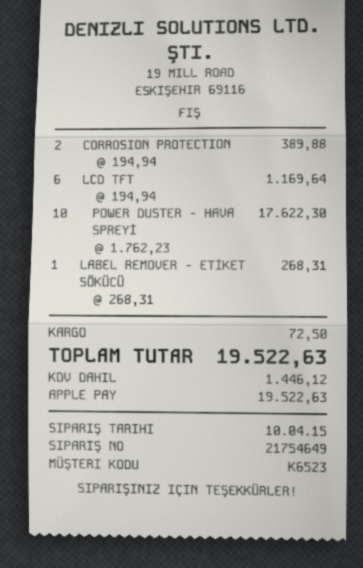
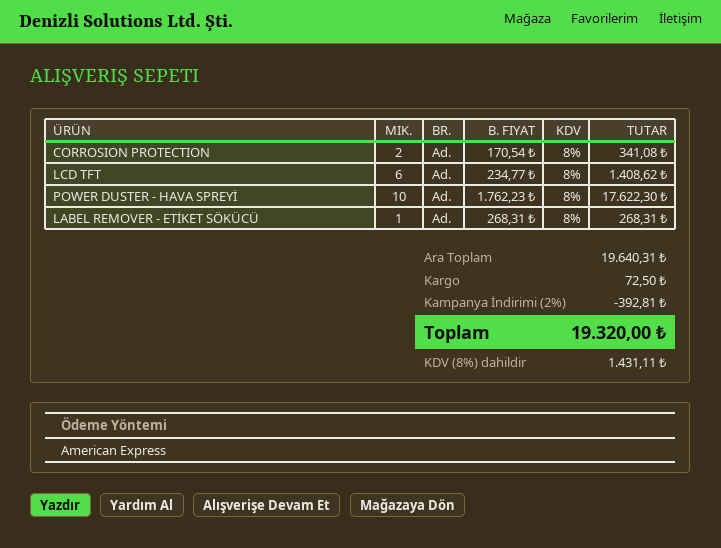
payment method: Apple Pay -> American Express
CORROSION PROTECTION: 2 x 194.94 = 389.88 -> 2 x 170.54 = 341.08
LCD TFT: 6 x 194.94 = 1169.64 -> 6 x 234.77 = 1408.62
discount: none -> 2% = 392.81
tax: 1446.12 -> 1431.11
total: 19522.63 -> 19320.00

